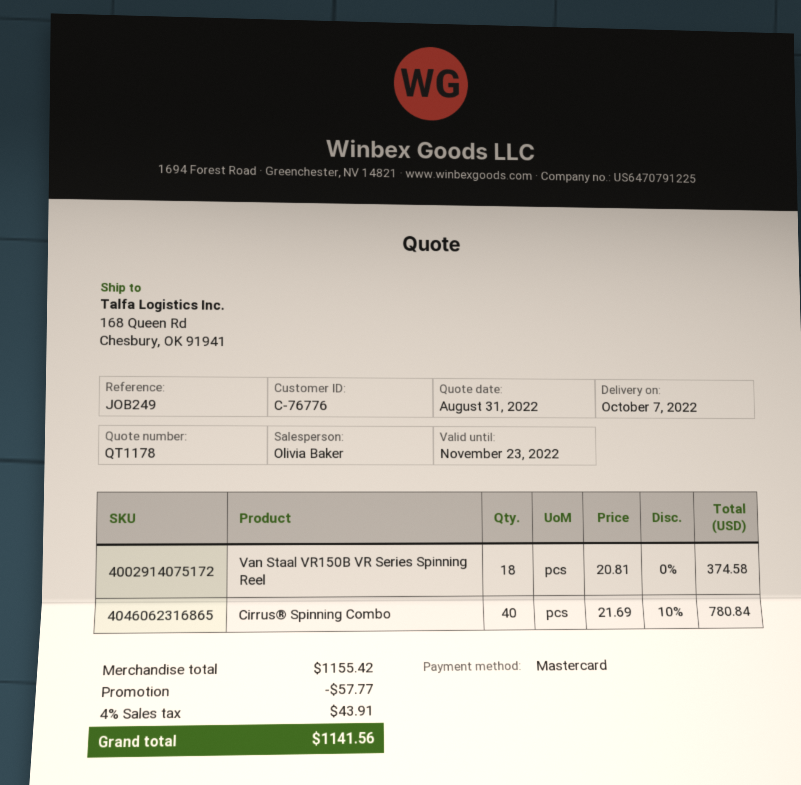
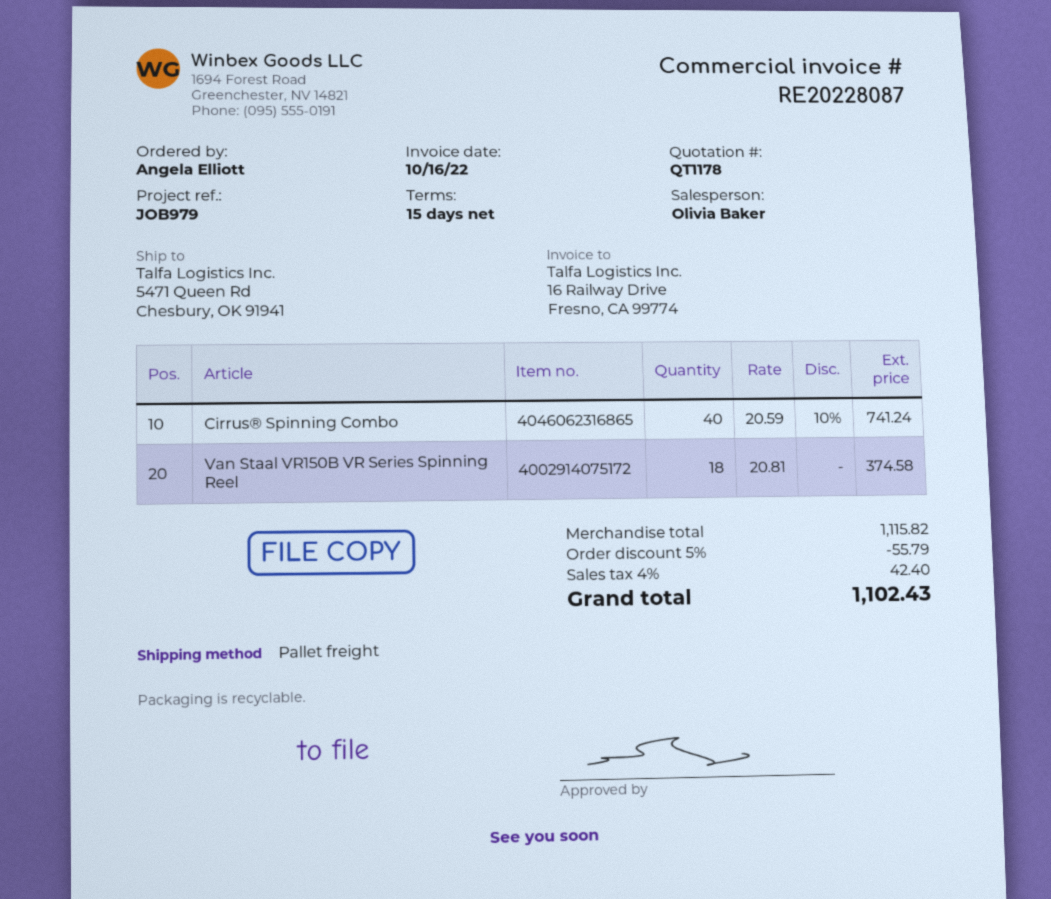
reference: JOB249 -> JOB979
ship to: 168 Queen Rd, Chesbury, OK 91941 -> 5471 Queen Rd, Chesbury, OK 91941
Cirrus® Spinning Combo: 40 x 21.69 - 10% = 780.84 -> 40 x 20.59 - 10% = 741.24
subtotal: 1155.42 -> 1115.82
discount: 57.77 -> 55.79
tax: 4% = 43.91 -> 4% = 42.40
total: 1141.56 -> 1102.43

